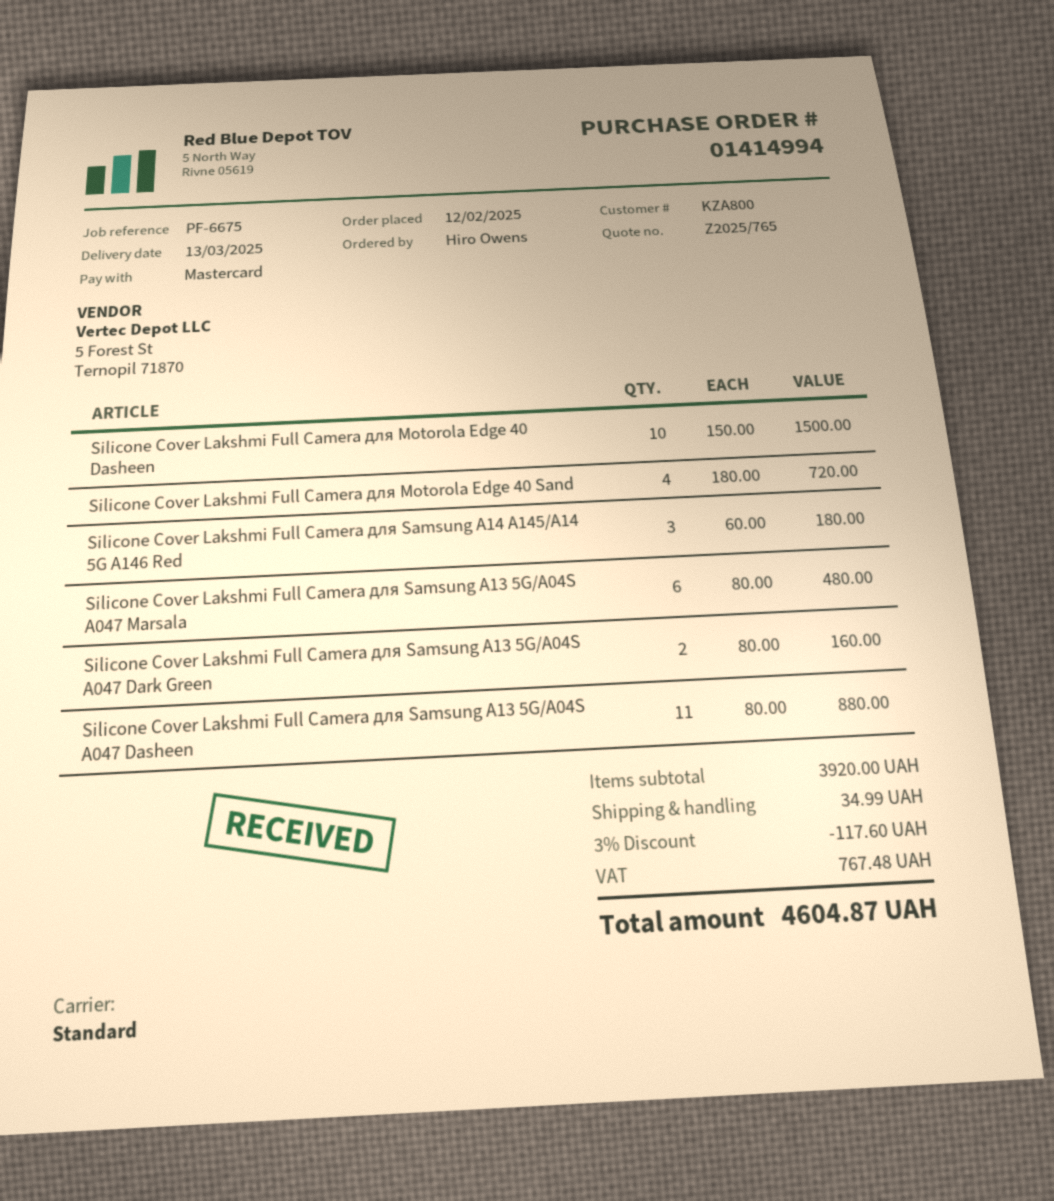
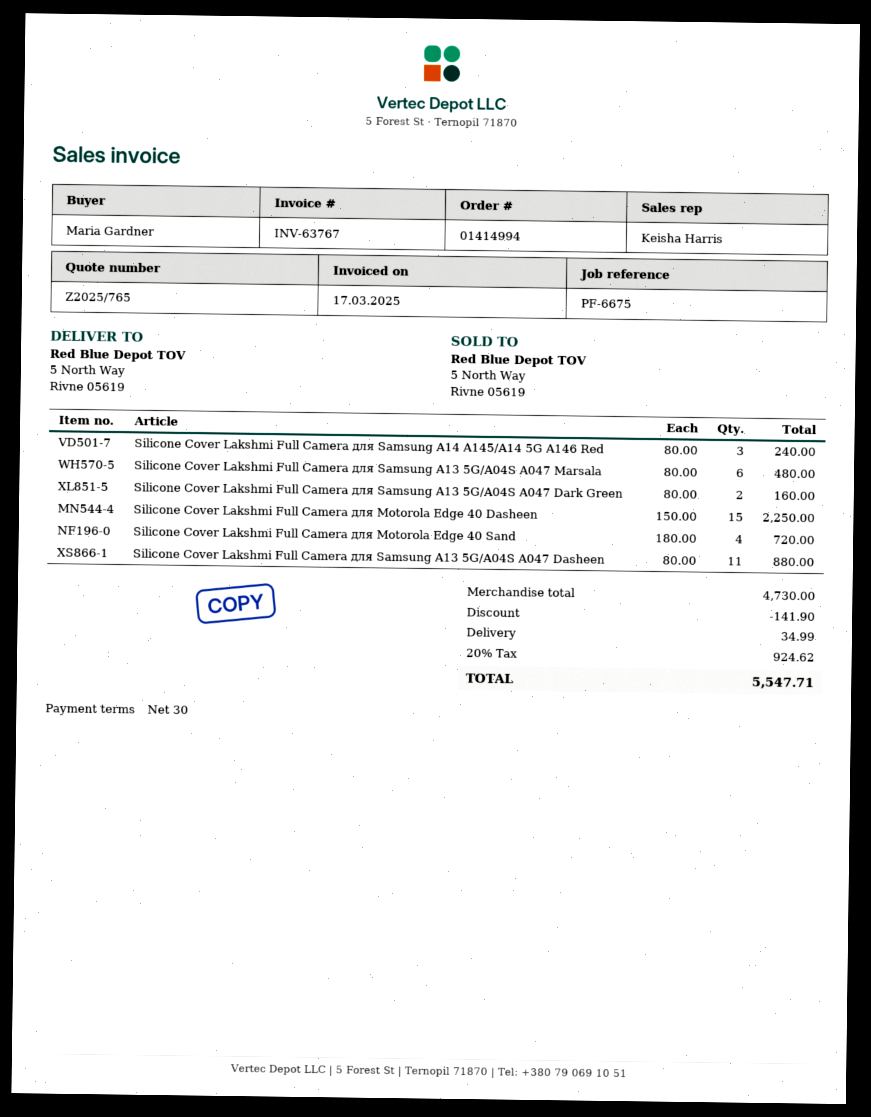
ordered by: Hiro Owens -> Maria Gardner
Silicone Cover Lakshmi Full Camera для Motorola Edge 40 Dasheen: 10 x 150.00 = 1500.00 -> 15 x 150.00 = 2250.00
Silicone Cover Lakshmi Full Camera для Samsung A14 A145/A14 5G A146 Red: 3 x 60.00 = 180.00 -> 3 x 80.00 = 240.00
subtotal: 3920.00 -> 4730.00
discount: 117.60 -> 141.90
tax: 767.48 -> 924.62
total: 4604.87 -> 5547.71

